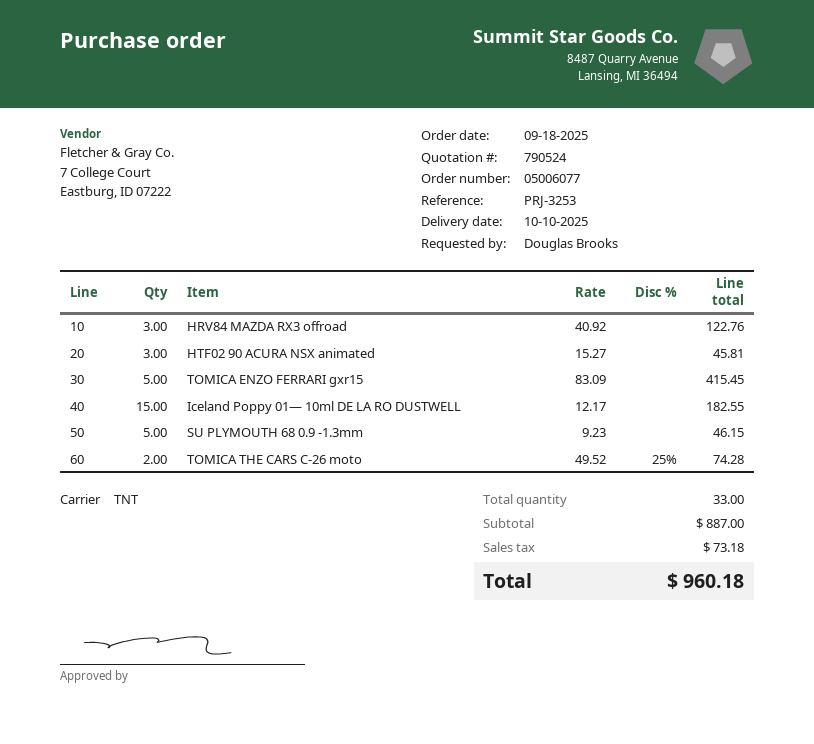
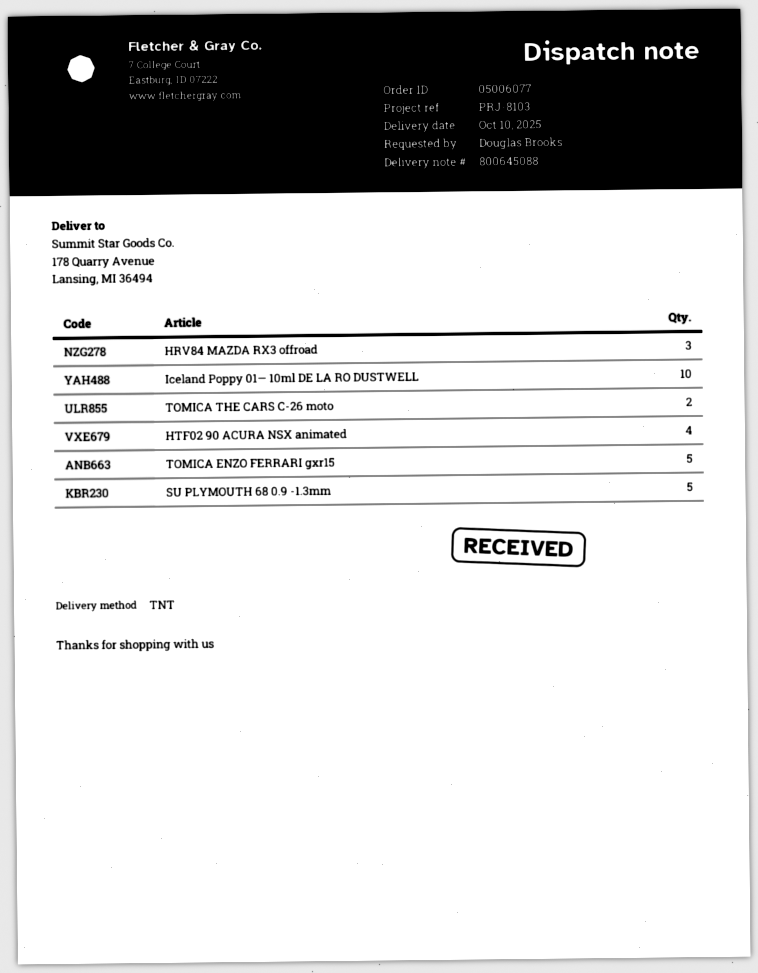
reference: PRJ-3253 -> PRJ-8103
HTF02 90 ACURA NSX animated: 3 -> 4
Iceland Poppy 01— 10ml DE LA RO DUSTWELL: 15 -> 10

